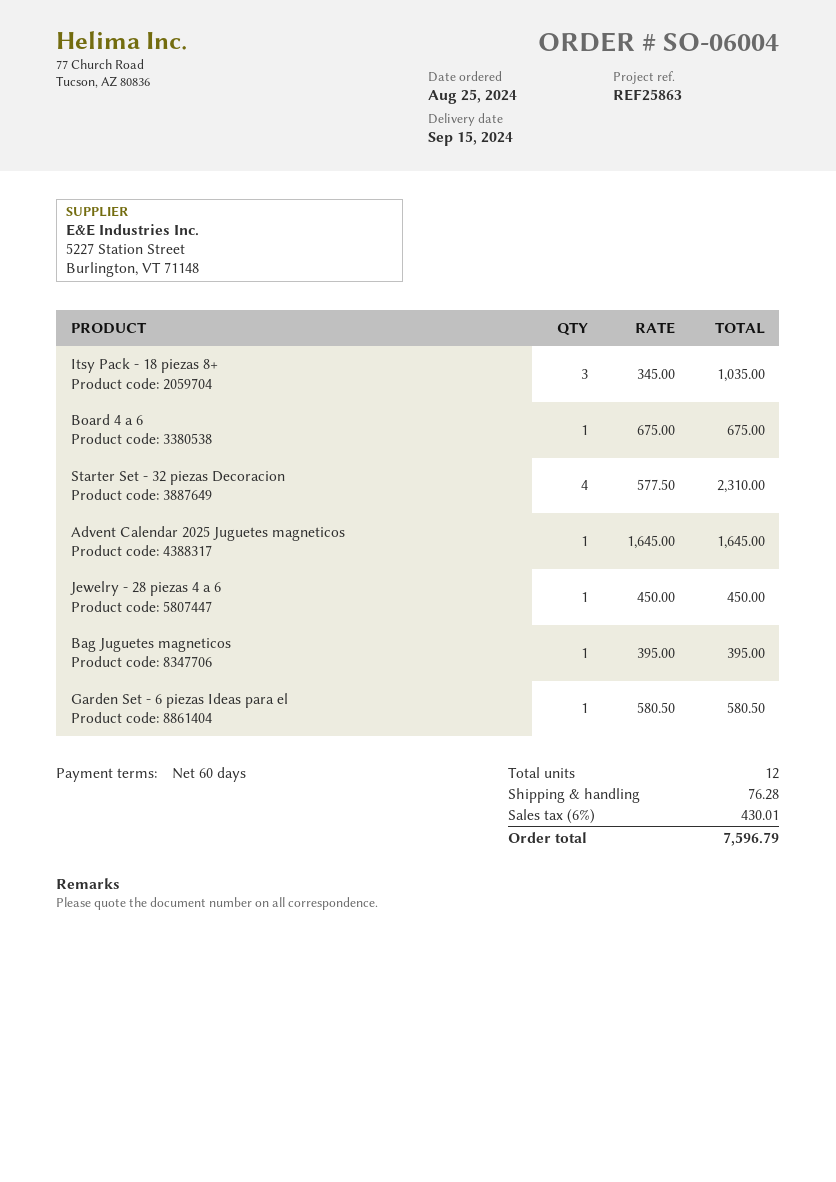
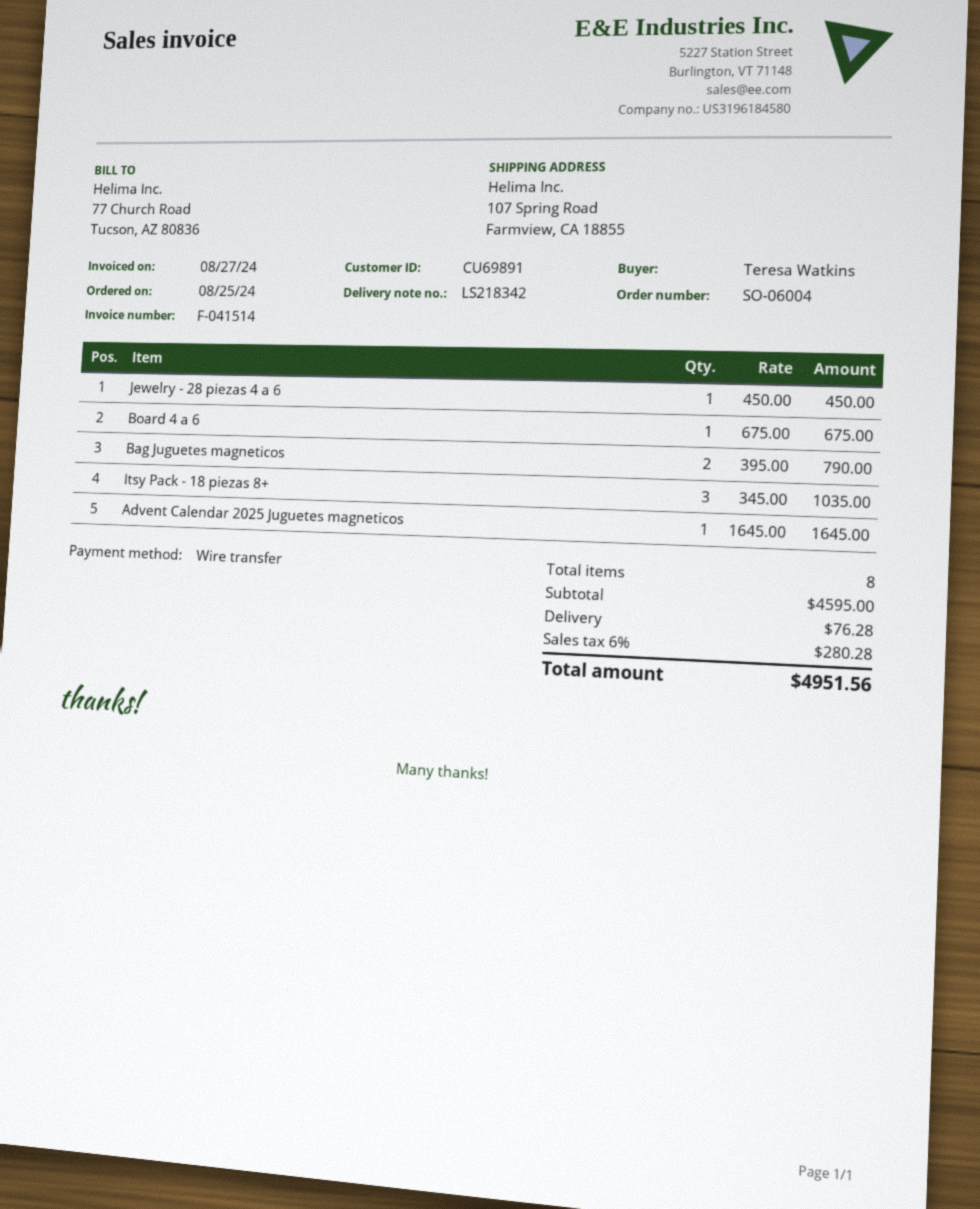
Starter Set - 32 piezas Decoracion: 4 x 577.50 = 2310.00 -> none
Bag Juguetes magneticos: 1 x 395.00 = 395.00 -> 2 x 395.00 = 790.00
Garden Set - 6 piezas Ideas para el: 1 x 580.50 = 580.50 -> none
total quantity: 12 -> 8
tax: 6% = 430.01 -> 6% = 280.28
total: 7596.79 -> 4951.56

